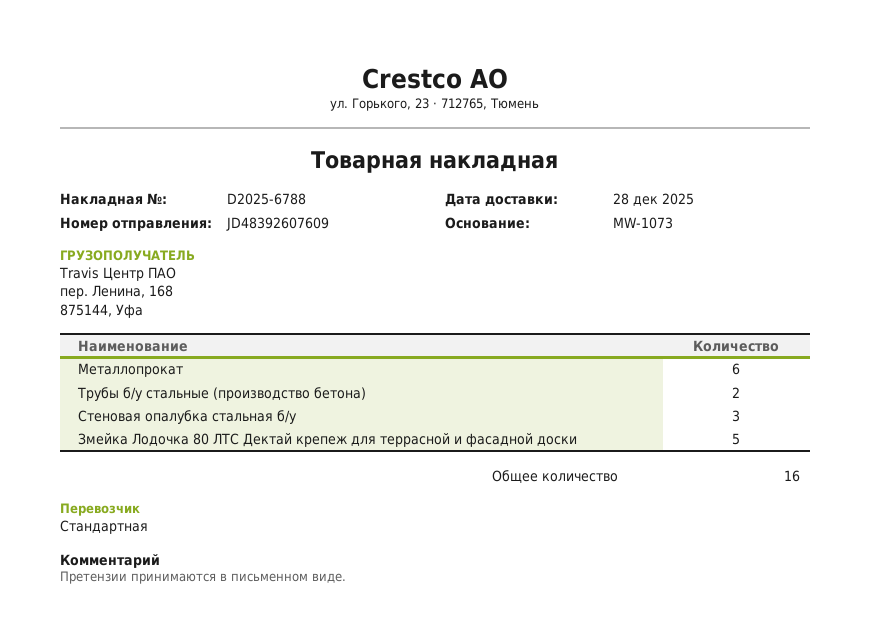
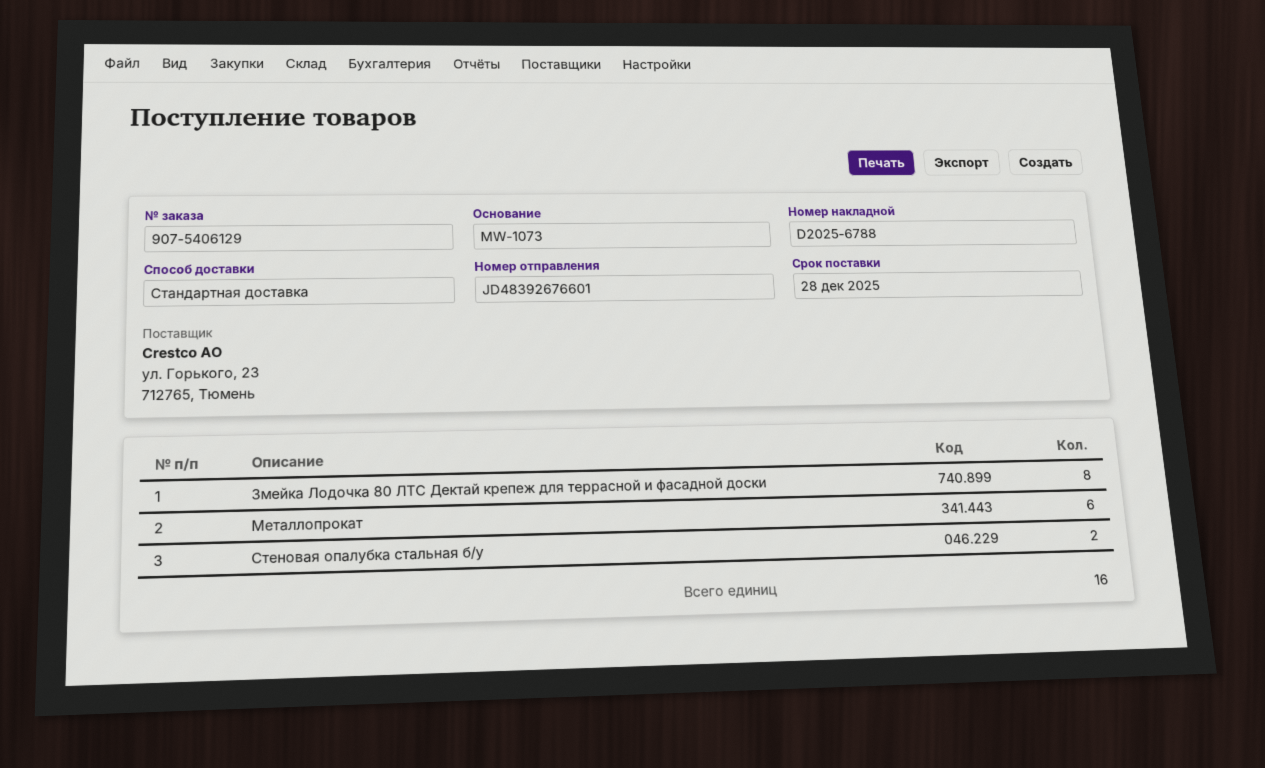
tracking number: JD48392607609 -> JD48392676601
Трубы б/у стальные (производство бетона): 2 -> none
Стеновая опалубка стальная б/у: 3 -> 2
Змейка Лодочка 80 ЛТС Дектай крепеж для террасной и фасадной доски: 5 -> 8

